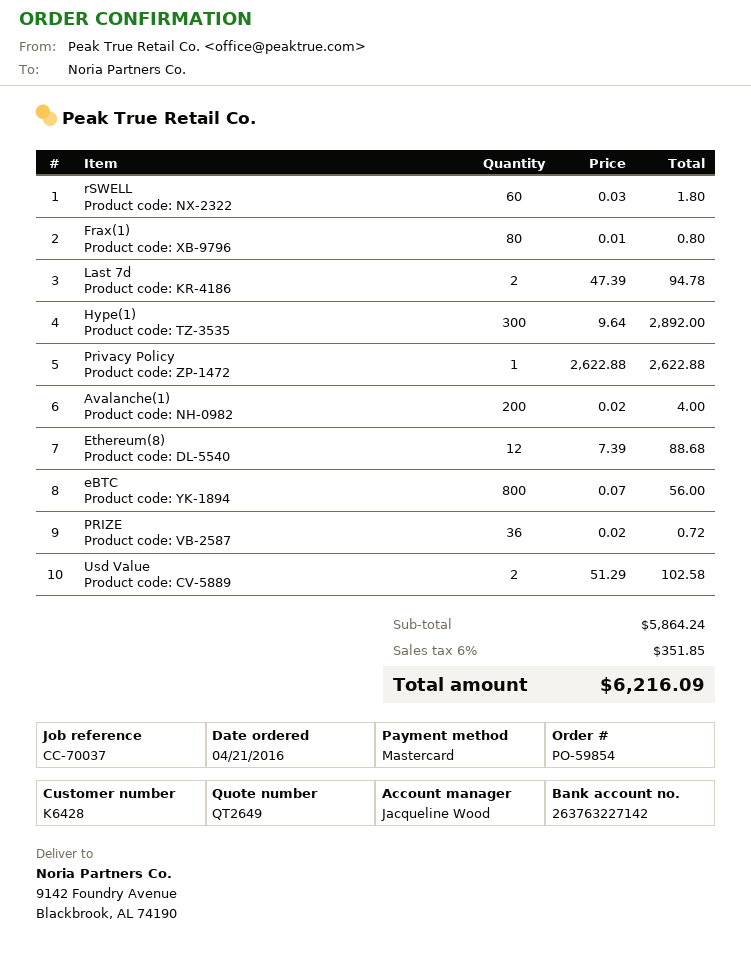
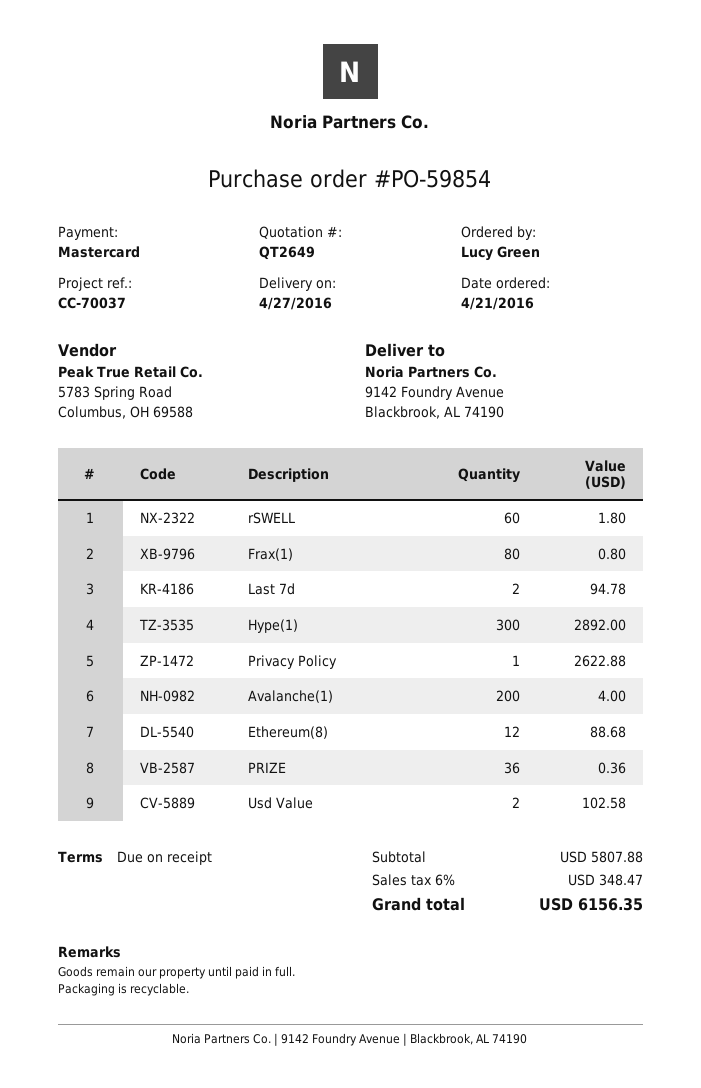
eBTC: 800 for 56.00 -> none
PRIZE: 36 for 0.72 -> 36 for 0.36
subtotal: 5864.24 -> 5807.88
tax: 6% = 351.85 -> 6% = 348.47
total: 6216.09 -> 6156.35

